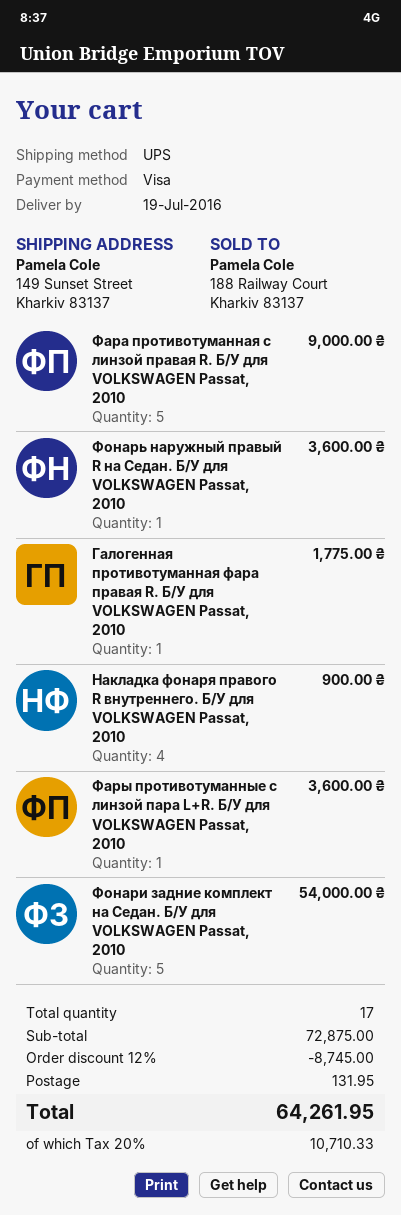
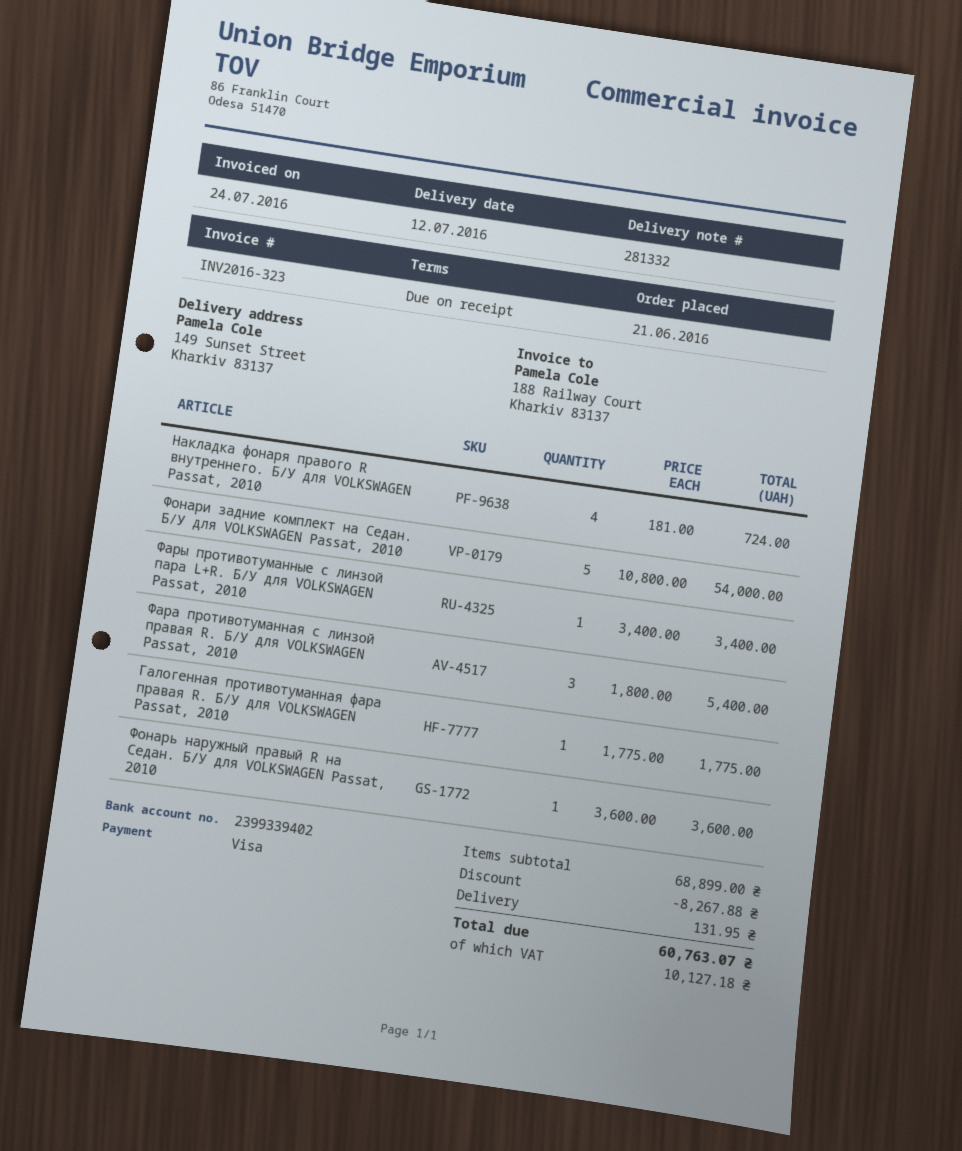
delivery date: 2016-07-19 -> 2016-07-12
Фара противотуманная с линзой правая R. Б/У для VOLKSWAGEN Passat, 2010: 5 for 9000.00 -> 3 for 5400.00
Накладка фонаря правого R внутреннего. Б/У для VOLKSWAGEN Passat, 2010: 4 for 900.00 -> 4 for 724.00
Фары противотуманные с линзой пара L+R. Б/У для VOLKSWAGEN Passat, 2010: 1 for 3600.00 -> 1 for 3400.00
subtotal: 72875.00 -> 68899.00
discount: 8745.00 -> 8267.88
tax: 10710.33 -> 10127.18
total: 64261.95 -> 60763.07

